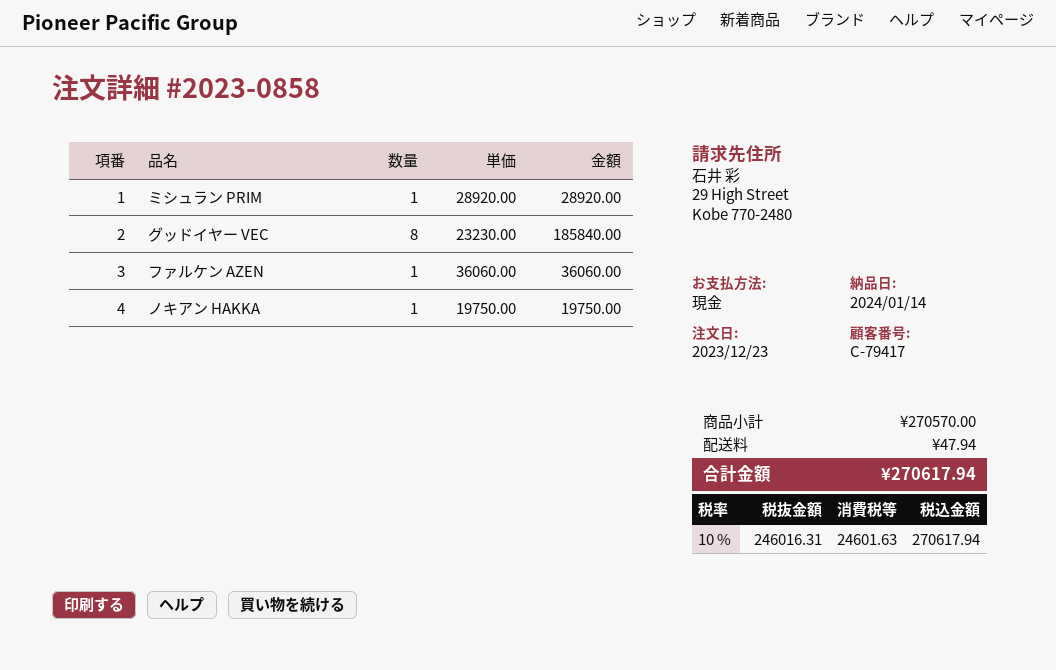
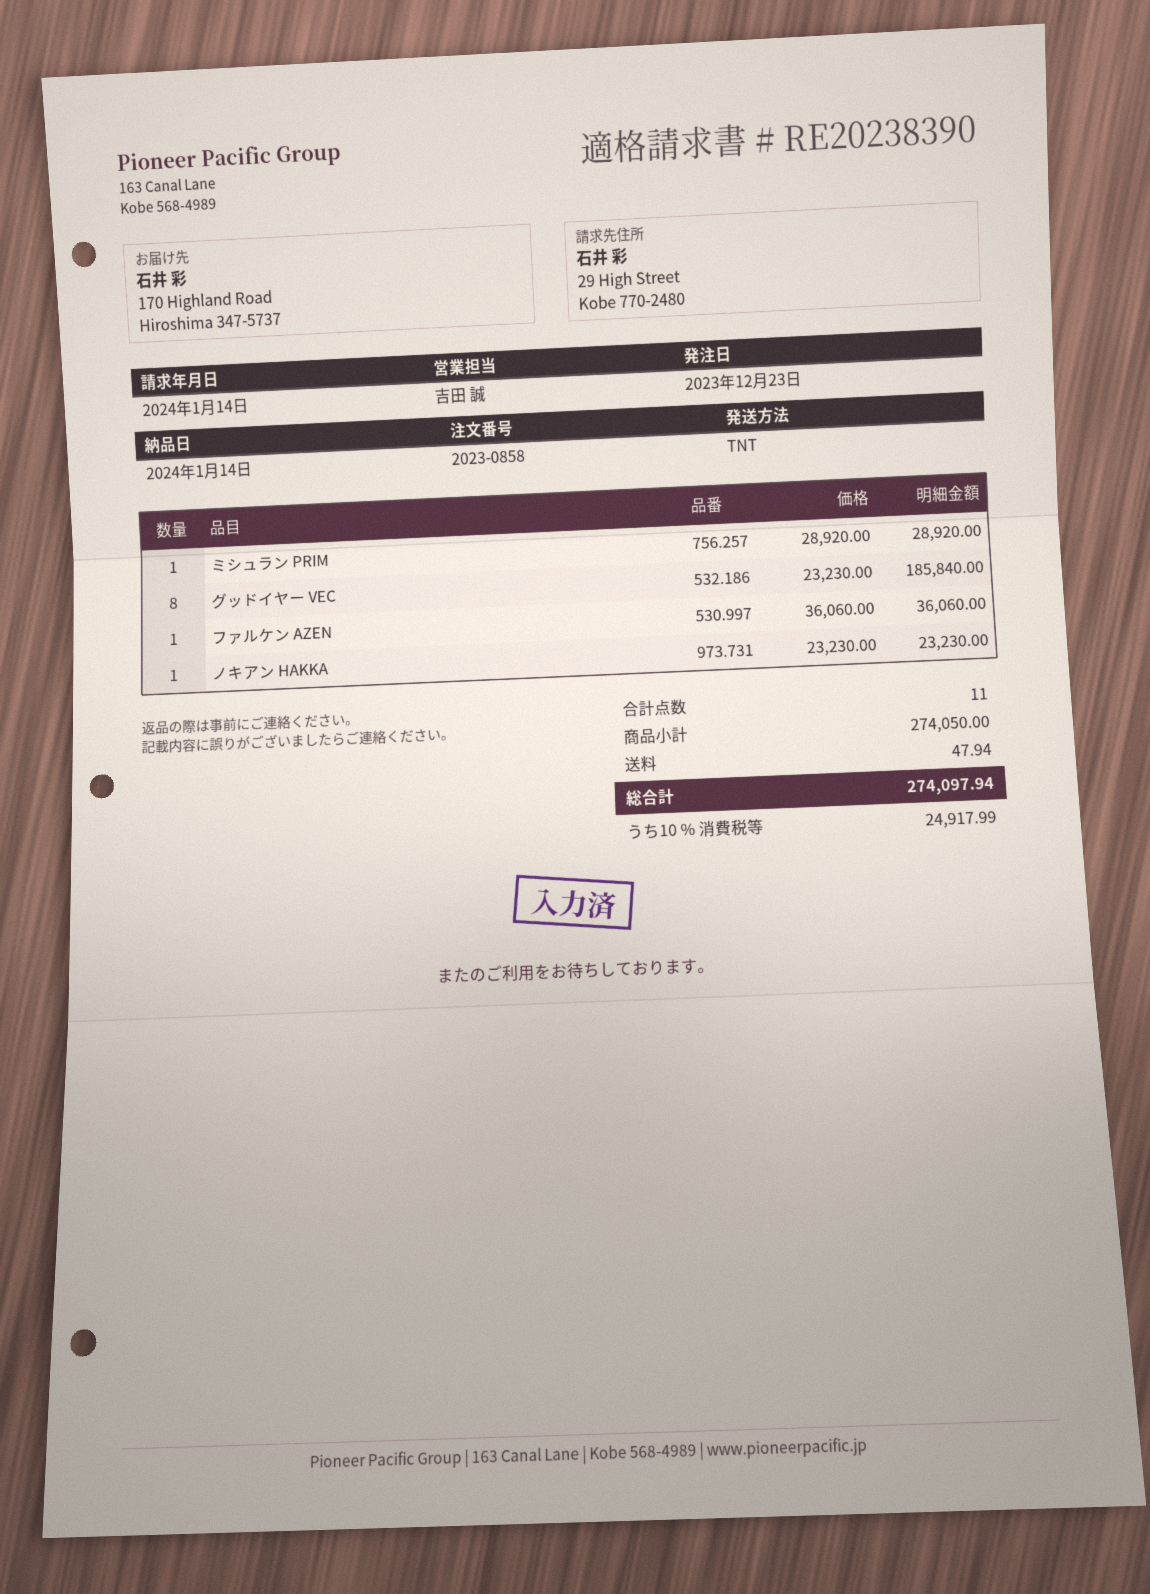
ノキアン HAKKA: 1 x 19750.00 = 19750.00 -> 1 x 23230.00 = 23230.00
subtotal: 270570.00 -> 274050.00
tax: 10% = 24601.63 -> 10% = 24917.99
total: 270617.94 -> 274097.94

